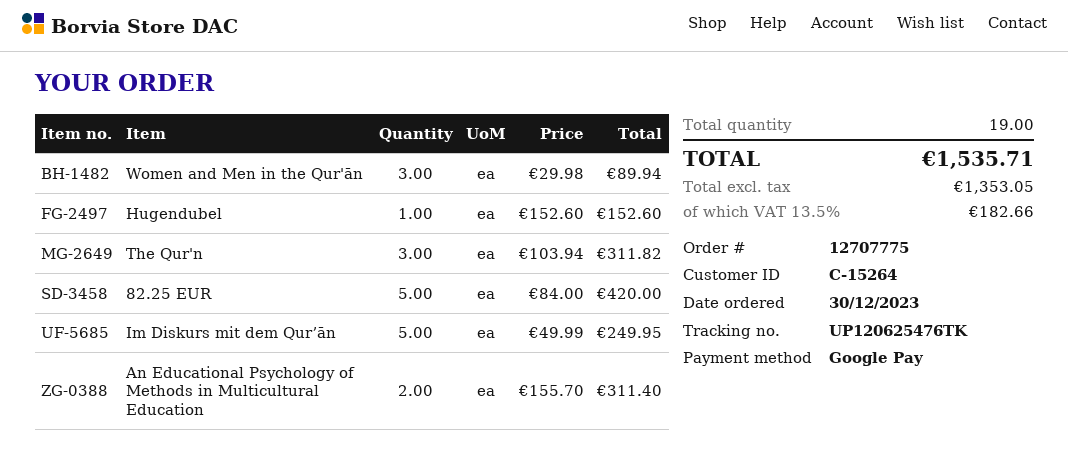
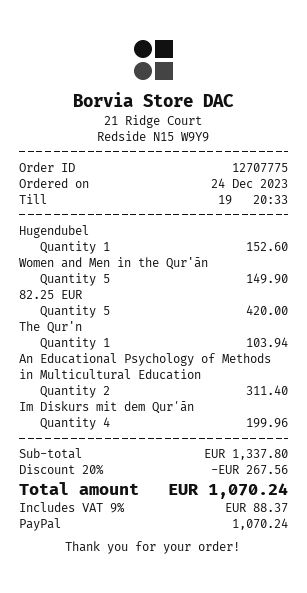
order date: 2023-12-30 -> 2023-12-24
payment method: Google Pay -> PayPal
Women and Men in the Qur'ān: 3 for 89.94 -> 5 for 149.90
The Qur'n: 3 for 311.82 -> 1 for 103.94
Im Diskurs mit dem Qurʼān: 5 for 249.95 -> 4 for 199.96
discount: none -> 20% = 267.56
tax: 13.5% = 182.66 -> 9% = 88.37
total: 1535.71 -> 1070.24

